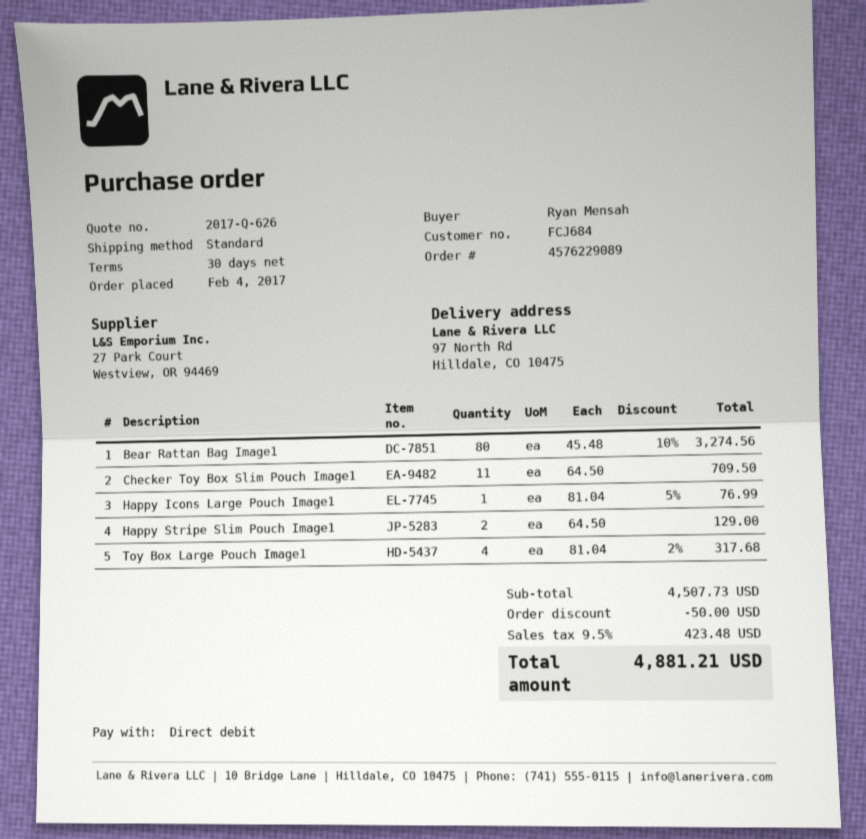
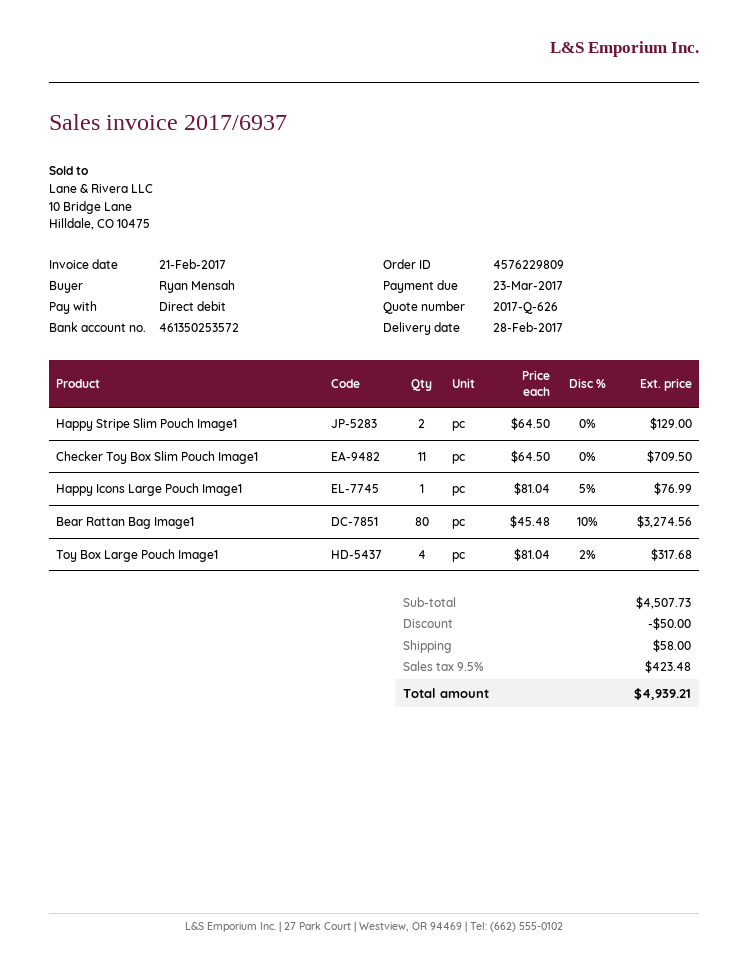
order number: 4576229089 -> 4576229809
shipping: none -> 58.00
total: 4881.21 -> 4939.21

